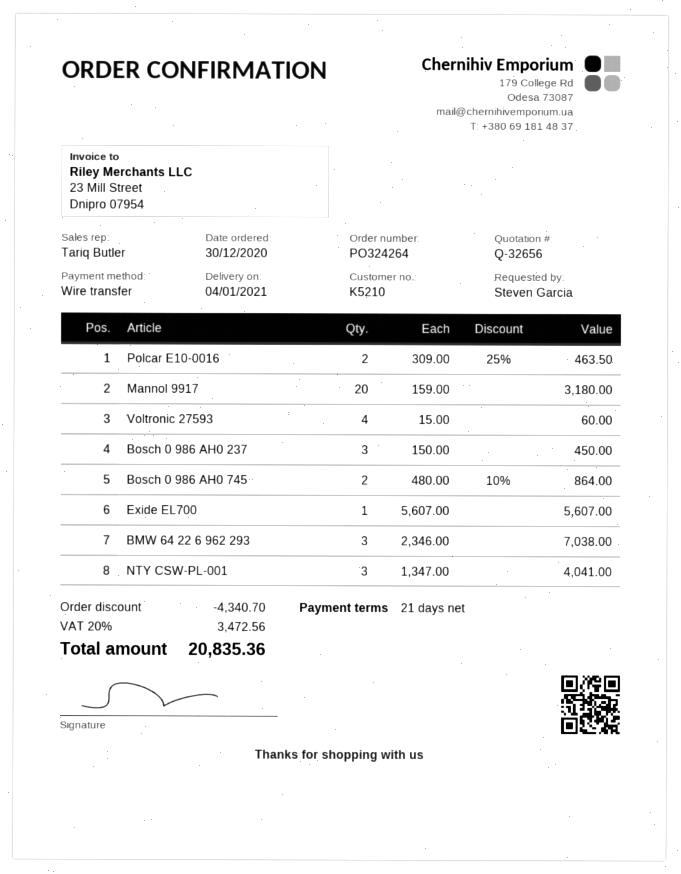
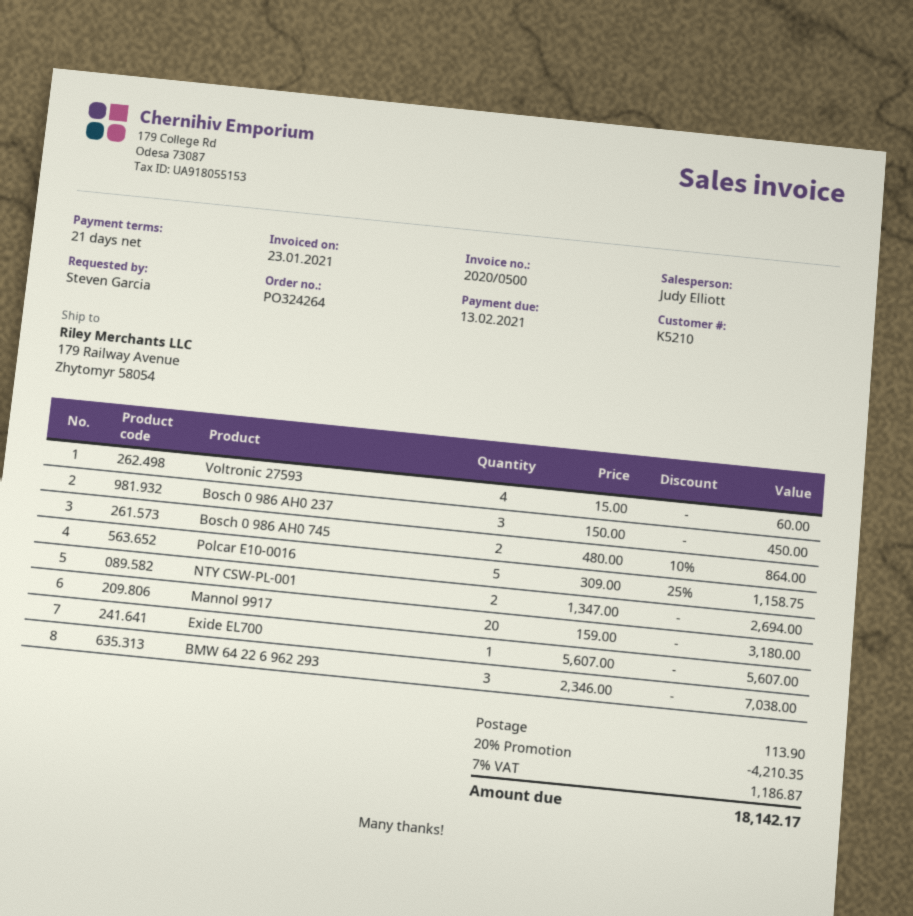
sales rep: Tariq Butler -> Judy Elliott
Polcar E10-0016: 2 x 309.00 - 25% = 463.50 -> 5 x 309.00 - 25% = 1158.75
NTY CSW-PL-001: 3 x 1347.00 = 4041.00 -> 2 x 1347.00 = 2694.00
discount: 4340.70 -> 4210.35
shipping: none -> 113.90
tax: 20% = 3472.56 -> 7% = 1186.87
total: 20835.36 -> 18142.17

